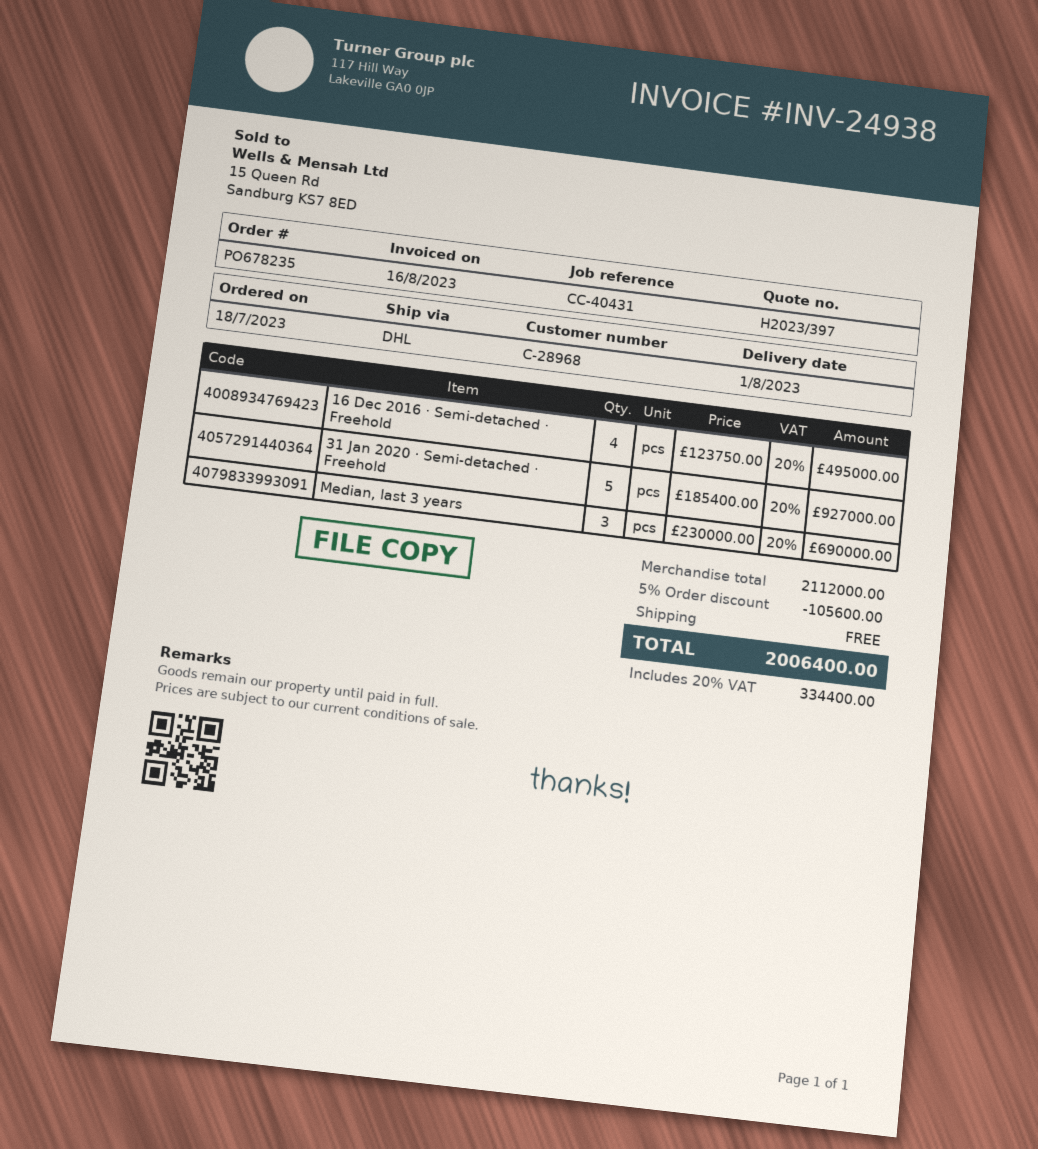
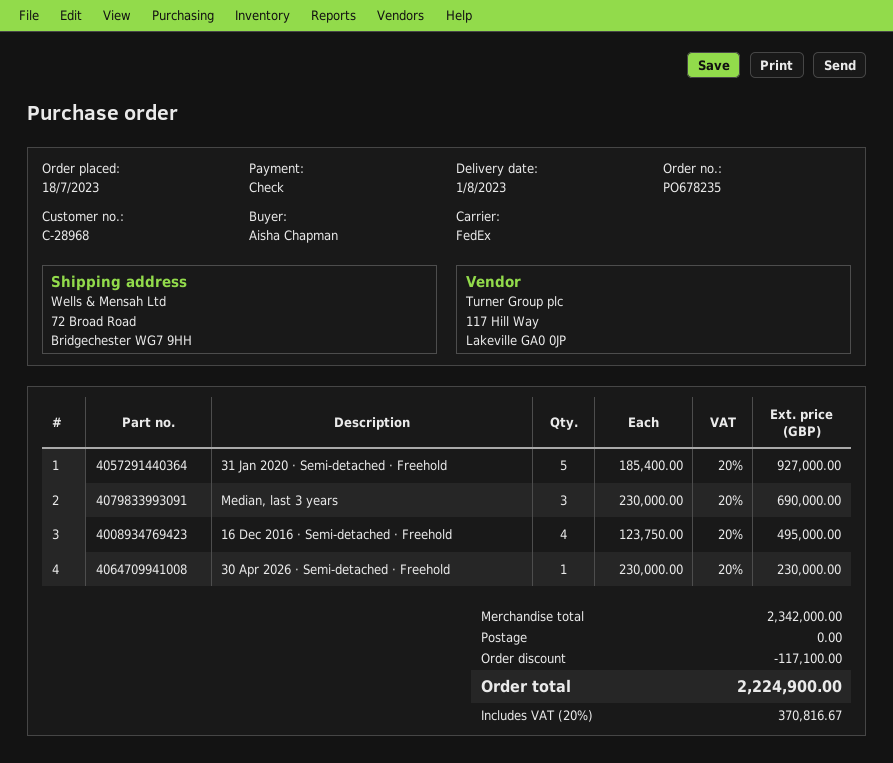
shipping method: DHL -> FedEx
30 Apr 2026 · Semi-detached · Freehold: none -> 1 x 230000.00 = 230000.00
subtotal: 2112000.00 -> 2342000.00
discount: 105600.00 -> 117100.00
tax: 20% = 334400.00 -> 20% = 370816.67
total: 2006400.00 -> 2224900.00

